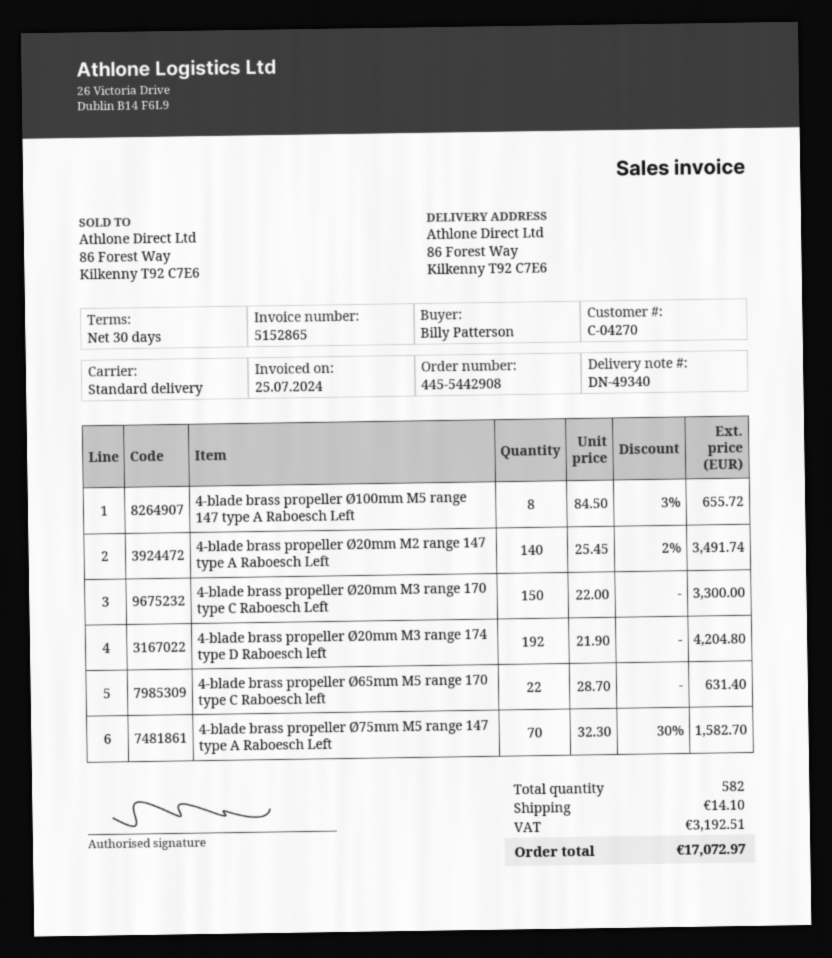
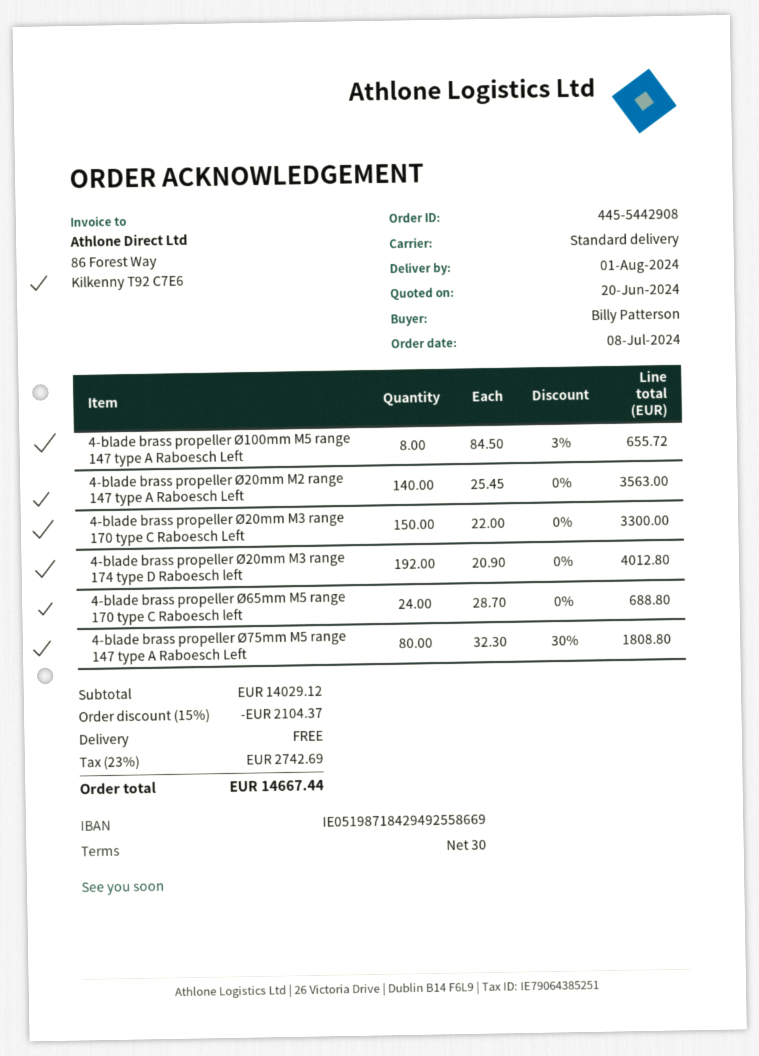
4-blade brass propeller Ø20mm M2 range 147 type A Raboesch Left: 140 x 25.45 - 2% = 3491.74 -> 140 x 25.45 = 3563.00
4-blade brass propeller Ø20mm M3 range 174 type D Raboesch left: 192 x 21.90 = 4204.80 -> 192 x 20.90 = 4012.80
4-blade brass propeller Ø65mm M5 range 170 type C Raboesch left: 22 x 28.70 = 631.40 -> 24 x 28.70 = 688.80
4-blade brass propeller Ø75mm M5 range 147 type A Raboesch Left: 70 x 32.30 - 30% = 1582.70 -> 80 x 32.30 - 30% = 1808.80
discount: none -> 15% = 2104.37
shipping: 14.10 -> 0.00
tax: 3192.51 -> 2742.69
total: 17072.97 -> 14667.44

